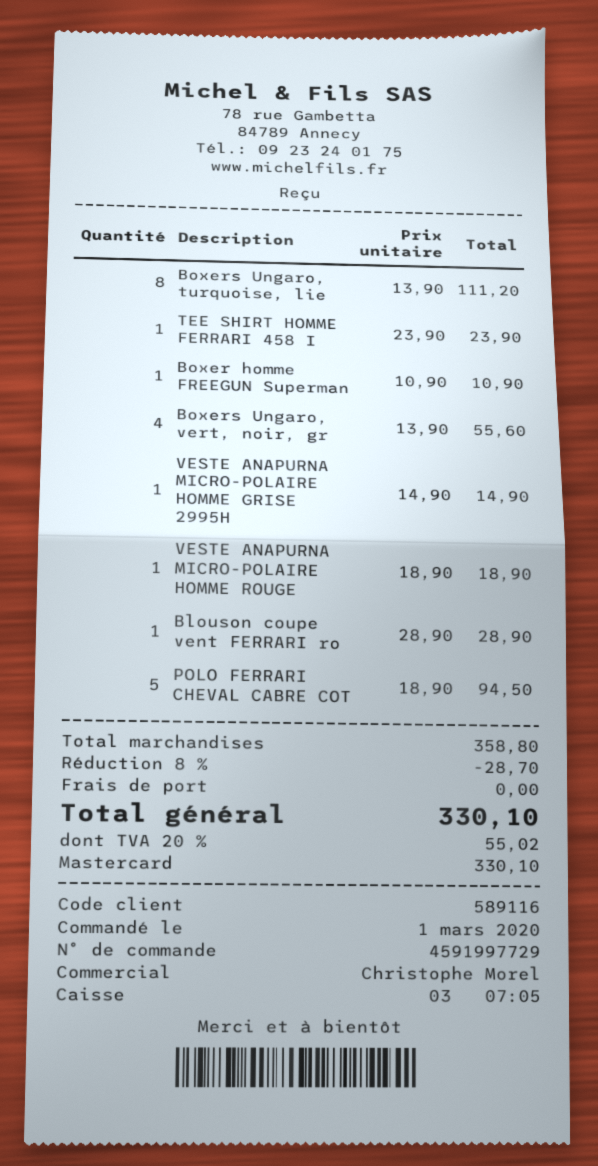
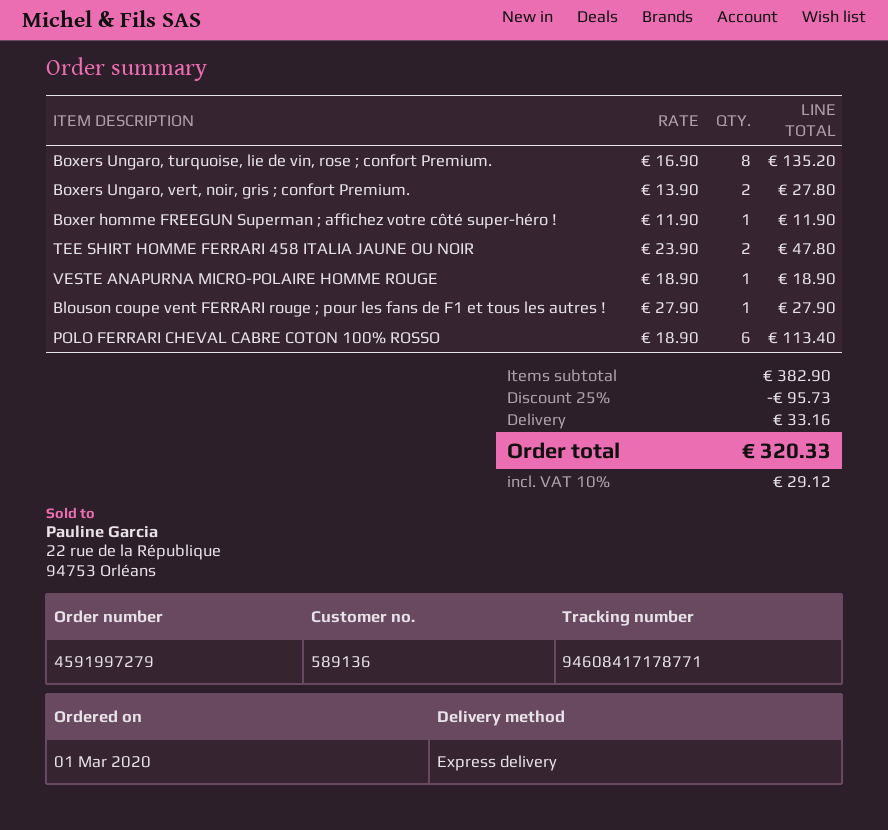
order number: 4591997729 -> 4591997279
customer number: 589116 -> 589136
Boxers Ungaro, turquoise, lie: 8 x 13.90 = 111.20 -> 8 x 16.90 = 135.20
TEE SHIRT HOMME FERRARI 458 I: 1 x 23.90 = 23.90 -> 2 x 23.90 = 47.80
Boxer homme FREEGUN Superman: 1 x 10.90 = 10.90 -> 1 x 11.90 = 11.90
Boxers Ungaro, vert, noir, gr: 4 x 13.90 = 55.60 -> 2 x 13.90 = 27.80
VESTE ANAPURNA MICRO-POLAIRE HOMME GRISE 2995H: 1 x 14.90 = 14.90 -> none
Blouson coupe vent FERRARI ro: 1 x 28.90 = 28.90 -> 1 x 27.90 = 27.90
POLO FERRARI CHEVAL CABRE COT: 5 x 18.90 = 94.50 -> 6 x 18.90 = 113.40
subtotal: 358.80 -> 382.90
discount: 8% = 28.70 -> 25% = 95.73
shipping: 0.00 -> 33.16
tax: 20% = 55.02 -> 10% = 29.12
total: 330.10 -> 320.33

